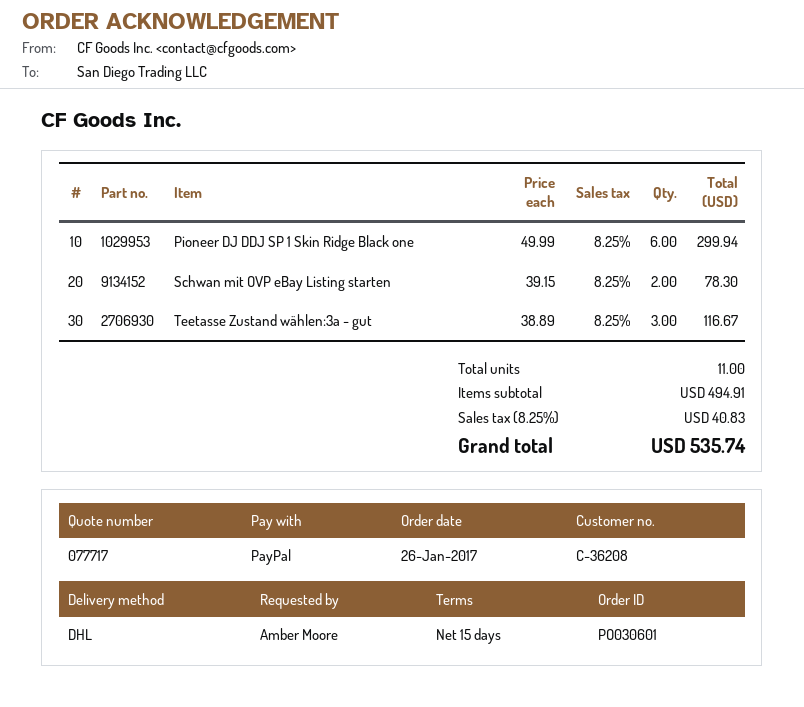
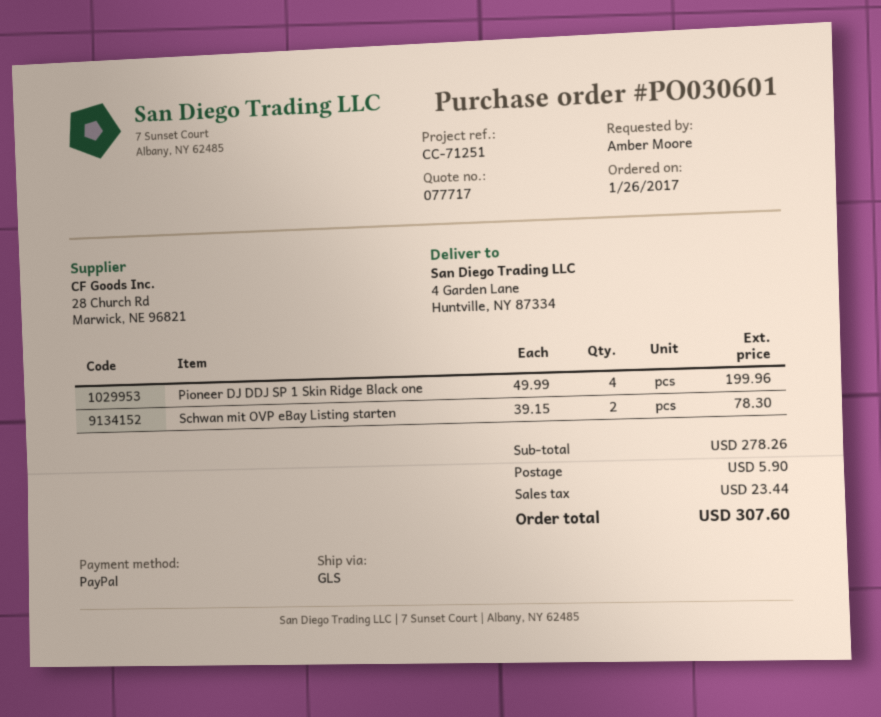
shipping method: DHL -> GLS
Pioneer DJ DDJ SP 1 Skin Ridge Black one: 6 x 49.99 = 299.94 -> 4 x 49.99 = 199.96
Teetasse Zustand wählen:3a - gut: 3 x 38.89 = 116.67 -> none
subtotal: 494.91 -> 278.26
shipping: none -> 5.90
tax: 40.83 -> 23.44
total: 535.74 -> 307.60

